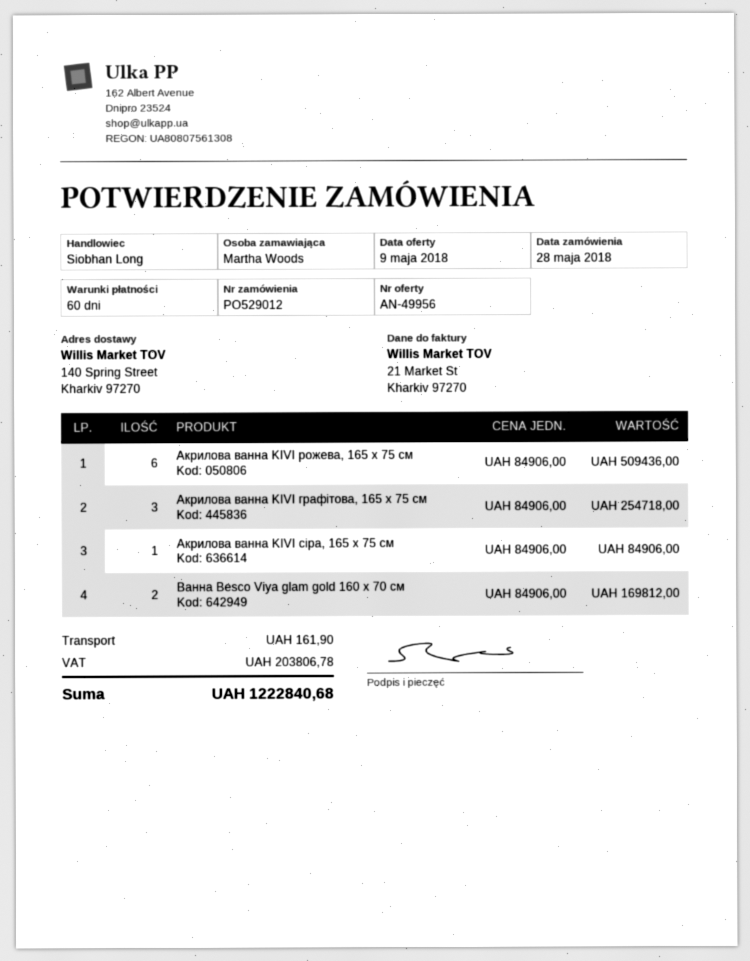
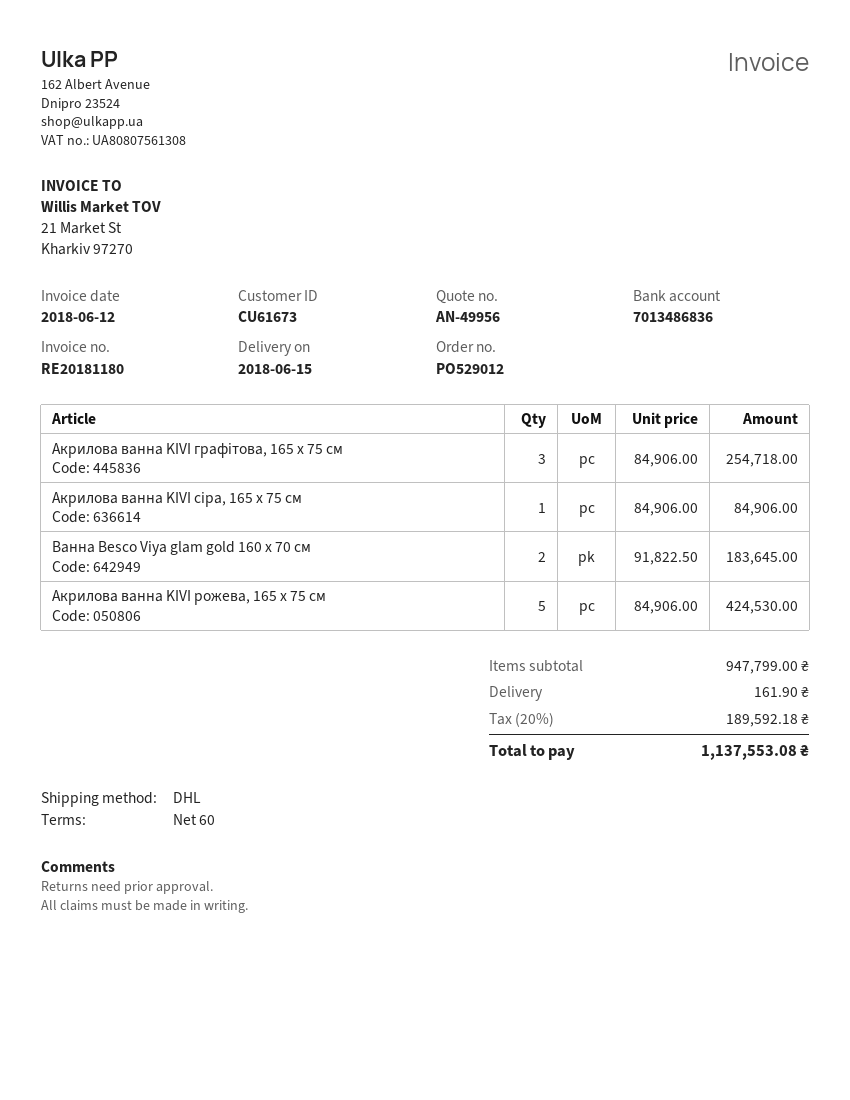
Акрилова ванна KIVI рожева, 165 x 75 см: 6 x 84906.00 = 509436.00 -> 5 x 84906.00 = 424530.00
Ванна Besco Viya glam gold 160 x 70 см: 2 x 84906.00 = 169812.00 -> 2 x 91822.50 = 183645.00
tax: 203806.78 -> 189592.18
total: 1222840.68 -> 1137553.08

